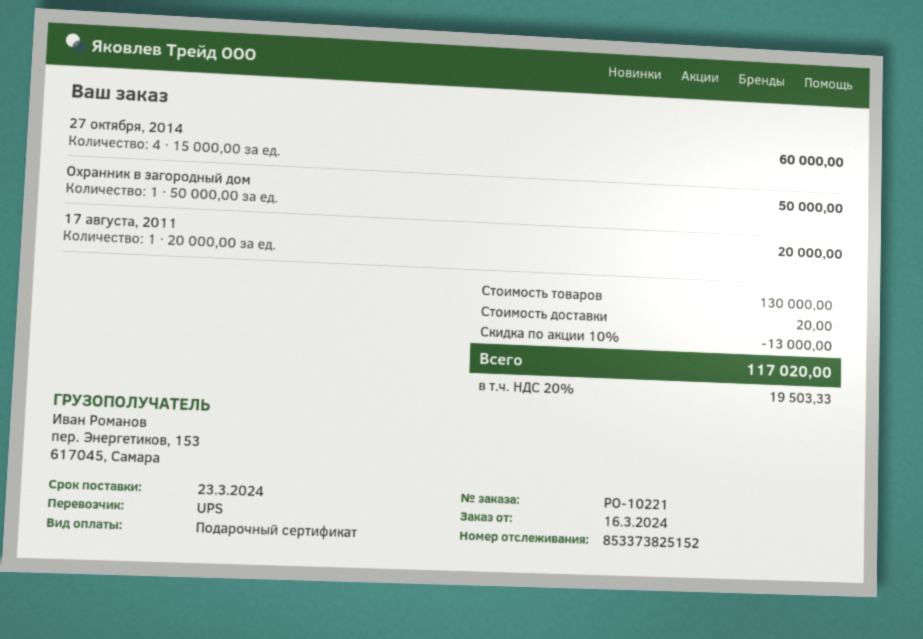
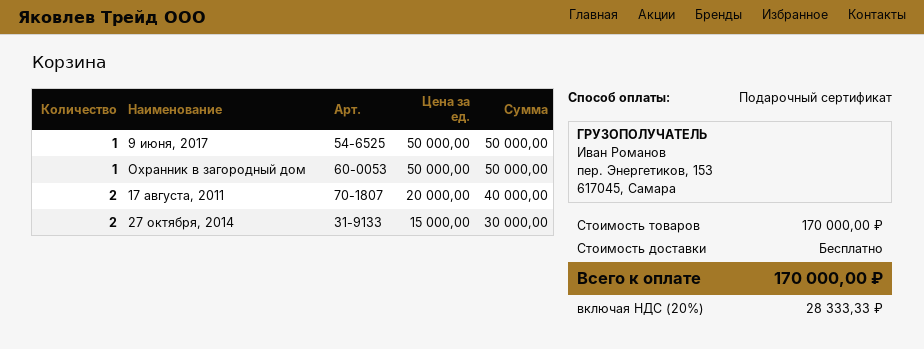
27 октября, 2014: 4 x 15000.00 = 60000.00 -> 2 x 15000.00 = 30000.00
17 августа, 2011: 1 x 20000.00 = 20000.00 -> 2 x 20000.00 = 40000.00
9 июня, 2017: none -> 1 x 50000.00 = 50000.00
subtotal: 130000.00 -> 170000.00
discount: 10% = 13000.00 -> none
shipping: 20.00 -> 0.00
tax: 20% = 19503.33 -> 20% = 28333.33
total: 117020.00 -> 170000.00

